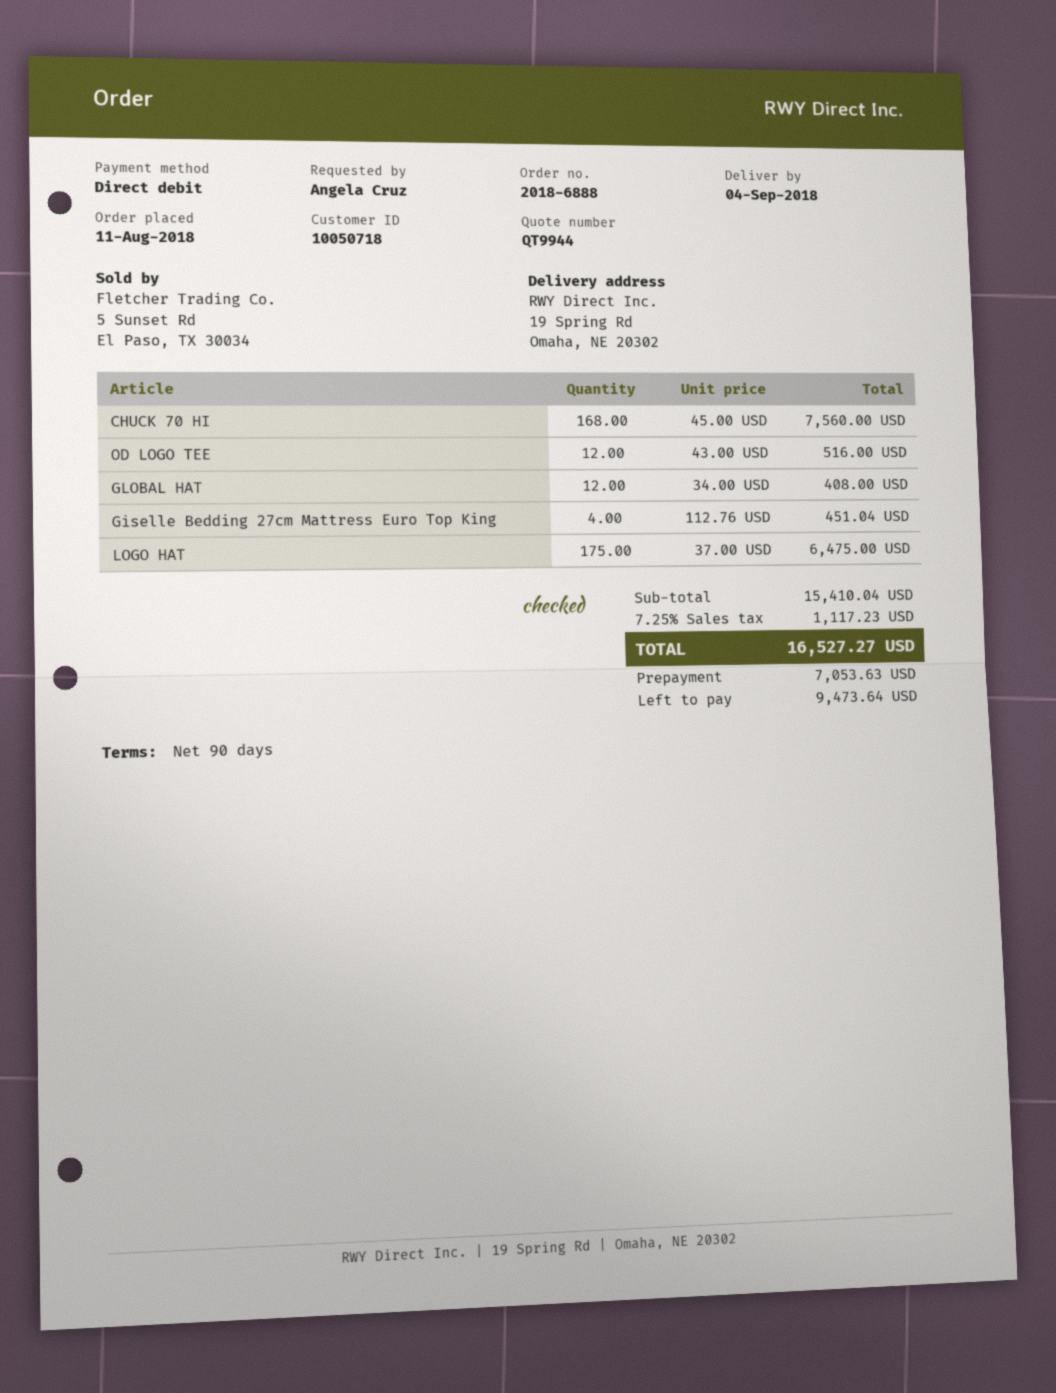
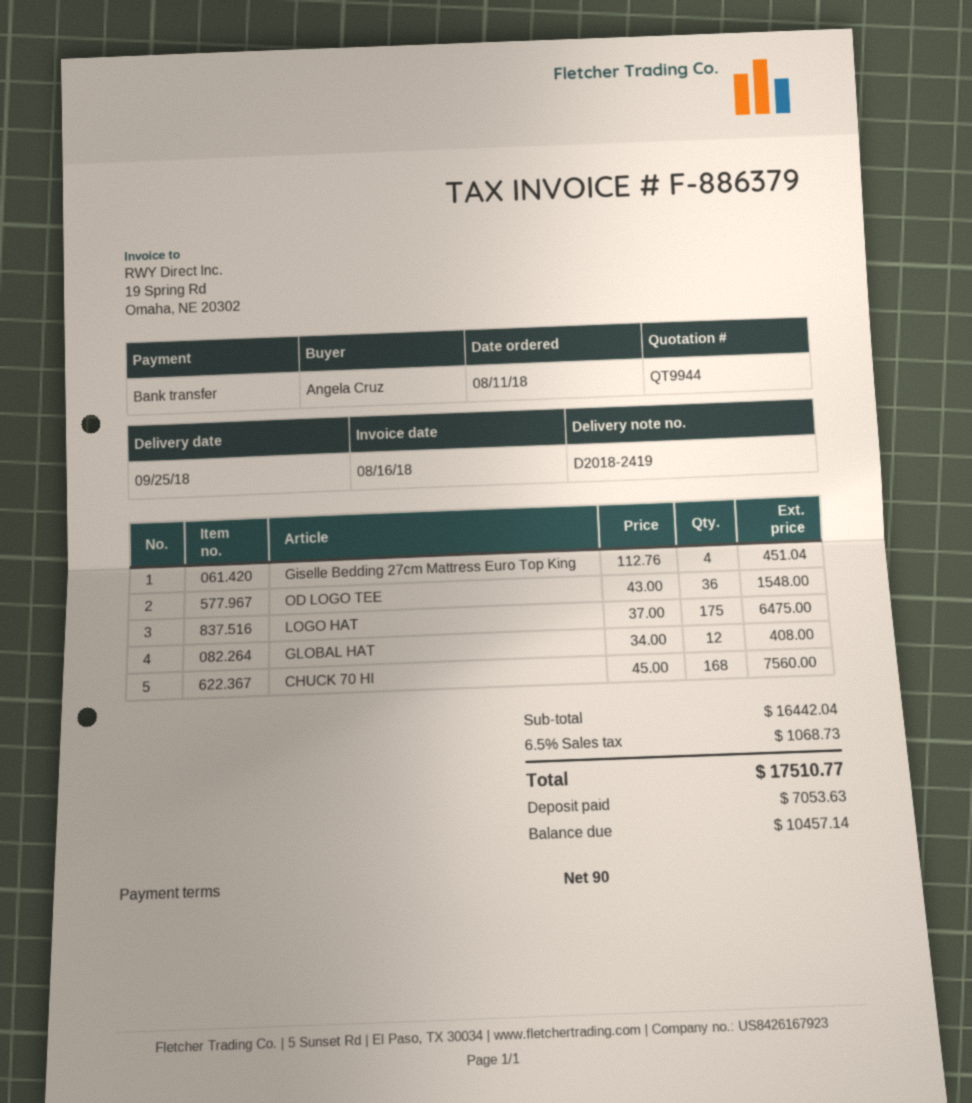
delivery date: 2018-09-04 -> 2018-09-25
payment method: direct debit -> bank transfer
OD LOGO TEE: 12 x 43.00 = 516.00 -> 36 x 43.00 = 1548.00
subtotal: 15410.04 -> 16442.04
tax: 7.25% = 1117.23 -> 6.5% = 1068.73
total: 16527.27 -> 17510.77
balance: 9473.64 -> 10457.14

